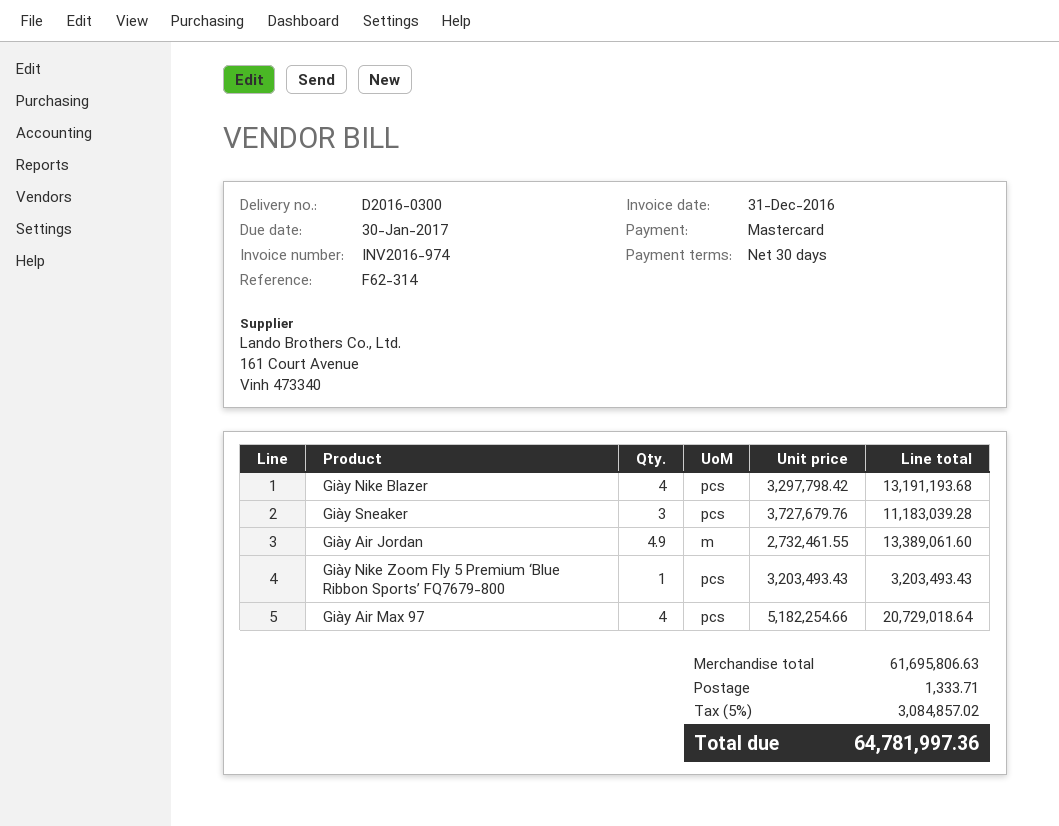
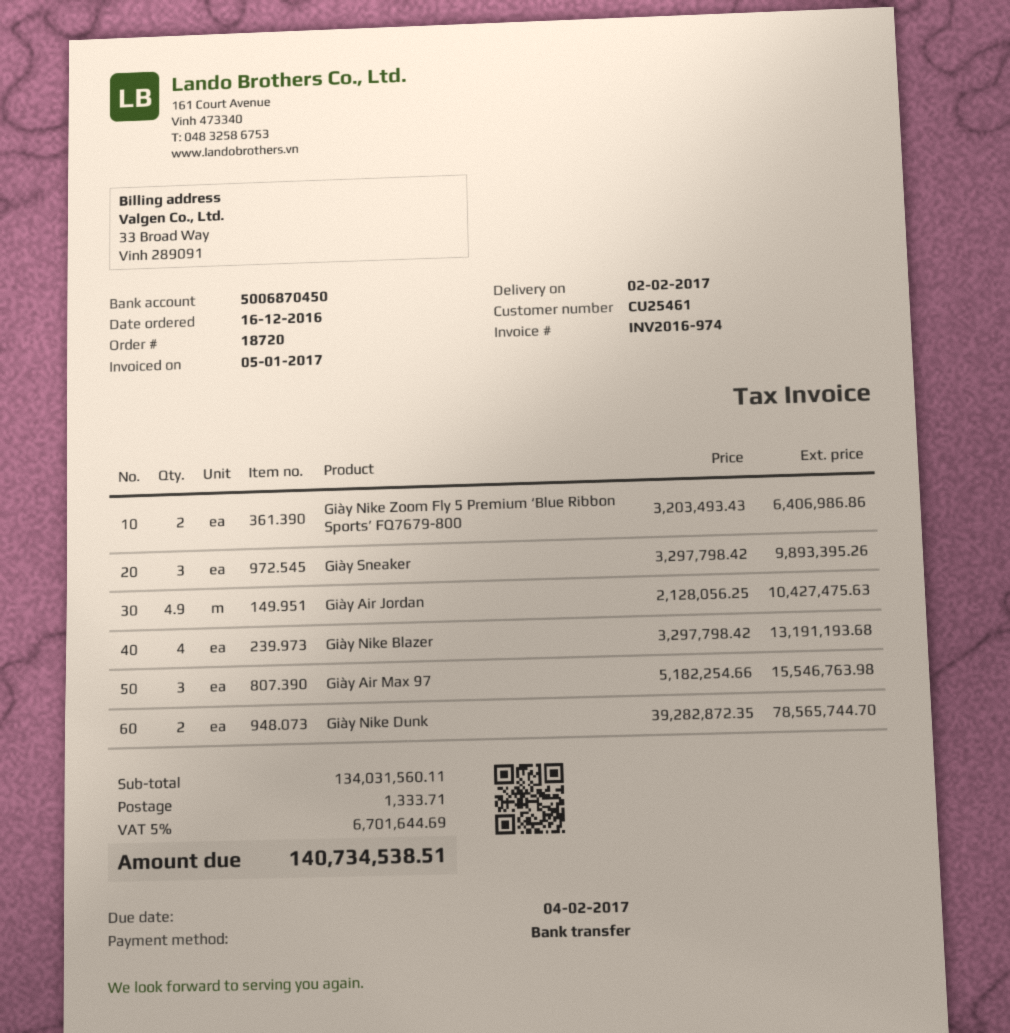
invoice date: 2016-12-31 -> 2017-01-05
due date: 2017-01-30 -> 2017-02-04
payment method: Mastercard -> bank transfer
Giày Sneaker: 3 x 3727679.76 = 11183039.28 -> 3 x 3297798.42 = 9893395.26
Giày Air Jordan: 4.9 x 2732461.55 = 13389061.60 -> 4.9 x 2128056.25 = 10427475.63
Giày Nike Zoom Fly 5 Premium ‘Blue Ribbon Sports’ FQ7679-800: 1 x 3203493.43 = 3203493.43 -> 2 x 3203493.43 = 6406986.86
Giày Air Max 97: 4 x 5182254.66 = 20729018.64 -> 3 x 5182254.66 = 15546763.98
Giày Nike Dunk: none -> 2 x 39282872.35 = 78565744.70
subtotal: 61695806.63 -> 134031560.11
tax: 5% = 3084857.02 -> 5% = 6701644.69
total: 64781997.36 -> 140734538.51

